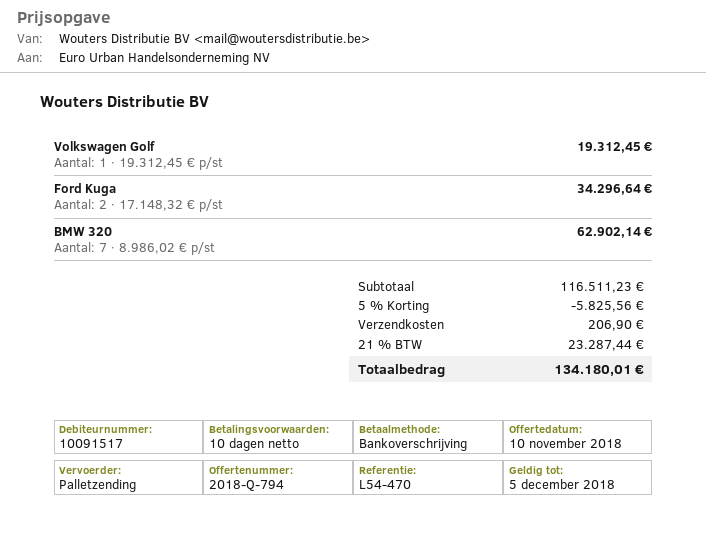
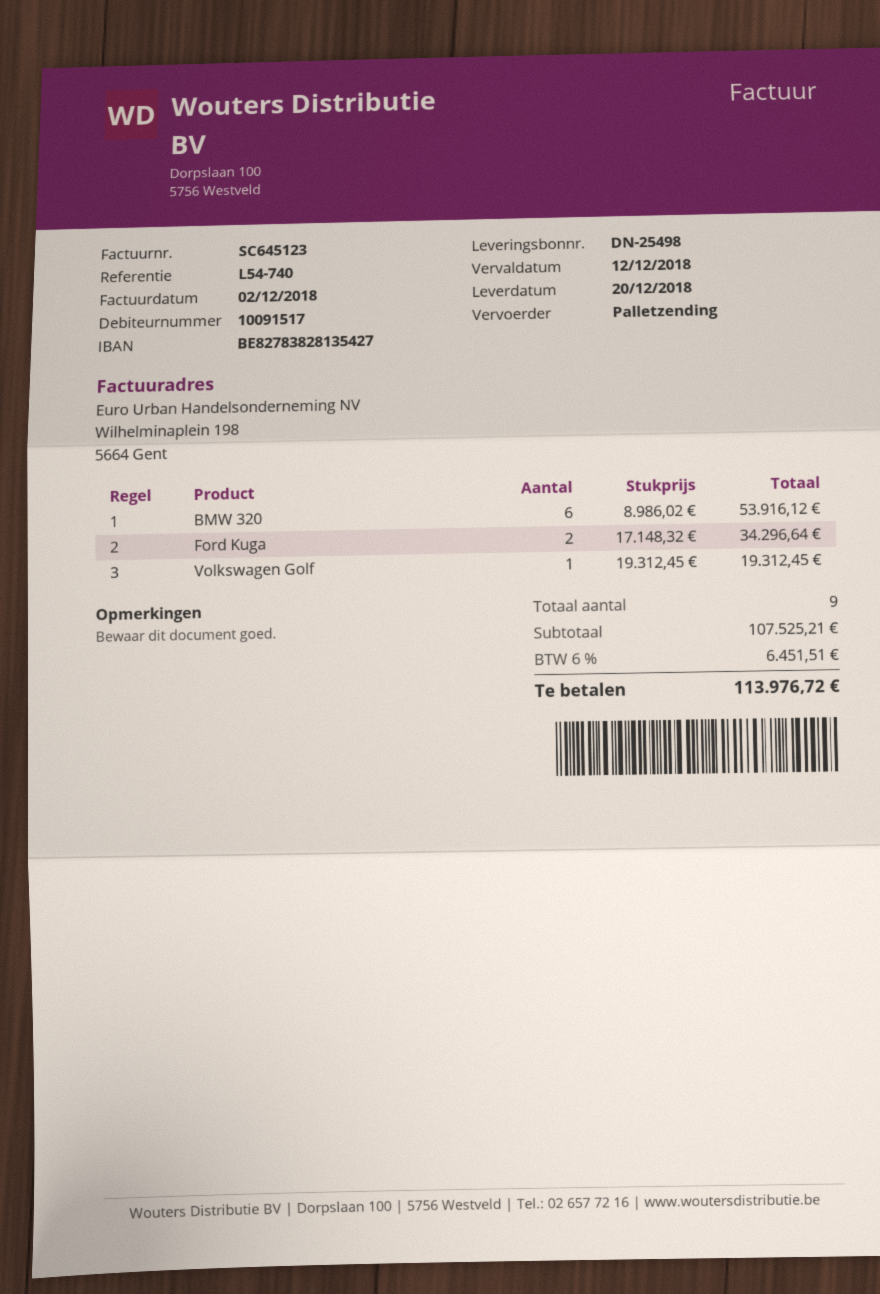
reference: L54-470 -> L54-740
BMW 320: 7 x 8986.02 = 62902.14 -> 6 x 8986.02 = 53916.12
subtotal: 116511.23 -> 107525.21
discount: 5% = 5825.56 -> none
shipping: 206.90 -> none
tax: 21% = 23287.44 -> 6% = 6451.51
total: 134180.01 -> 113976.72

